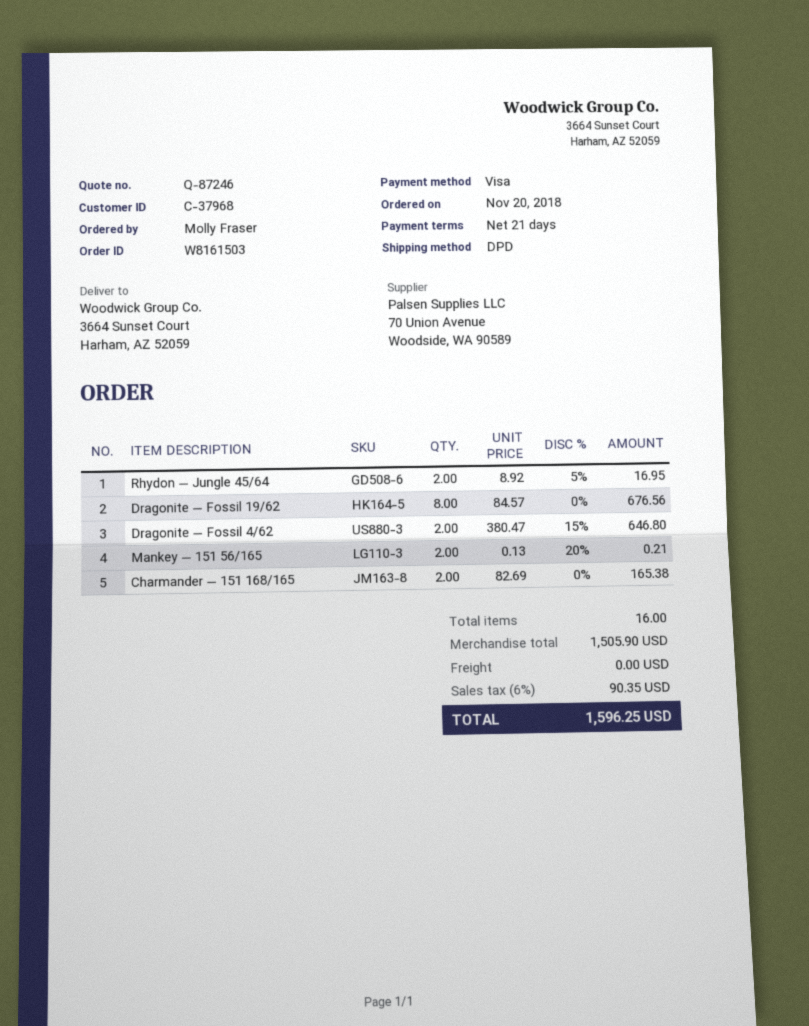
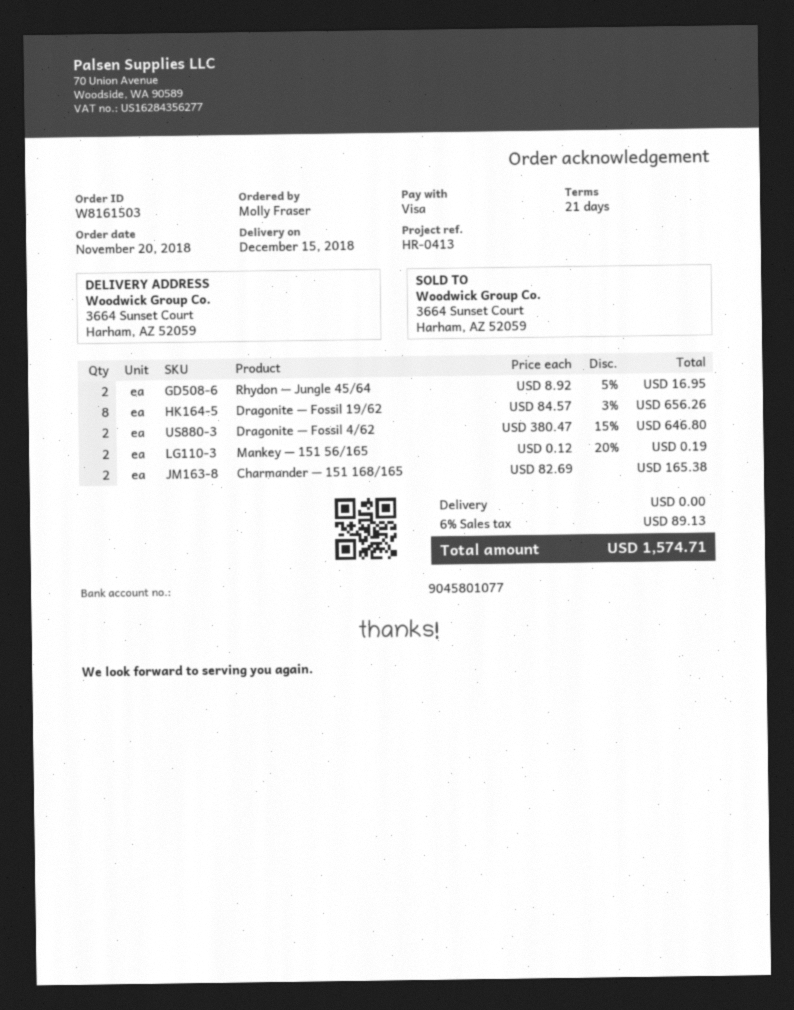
Dragonite — Fossil 19/62: 8 x 84.57 = 676.56 -> 8 x 84.57 - 3% = 656.26
Mankey — 151 56/165: 2 x 0.13 - 20% = 0.21 -> 2 x 0.12 - 20% = 0.19
tax: 6% = 90.35 -> 6% = 89.13
total: 1596.25 -> 1574.71

